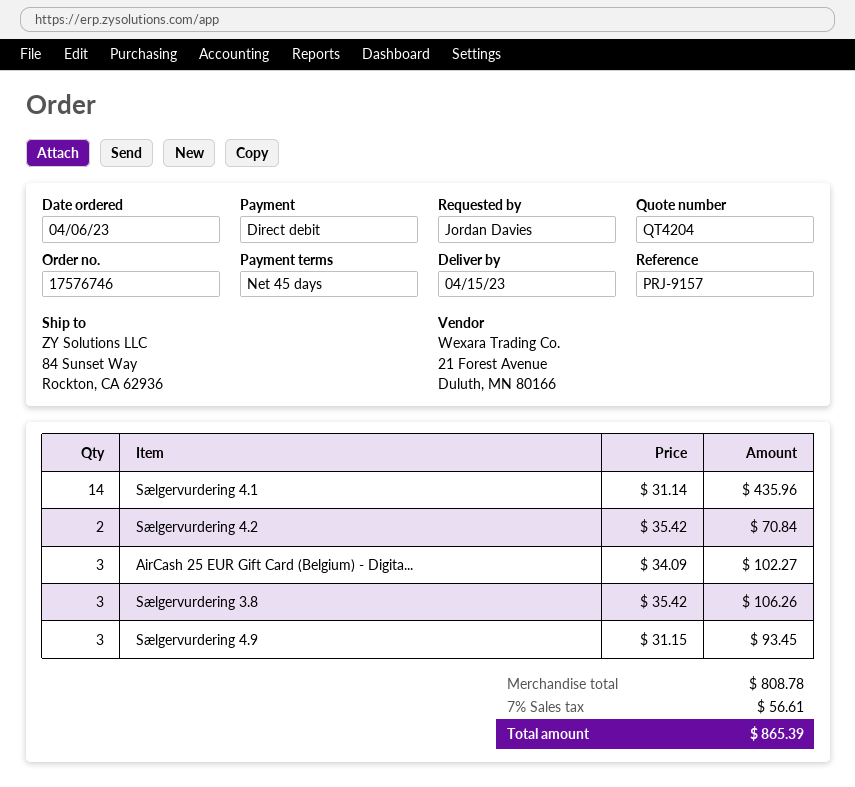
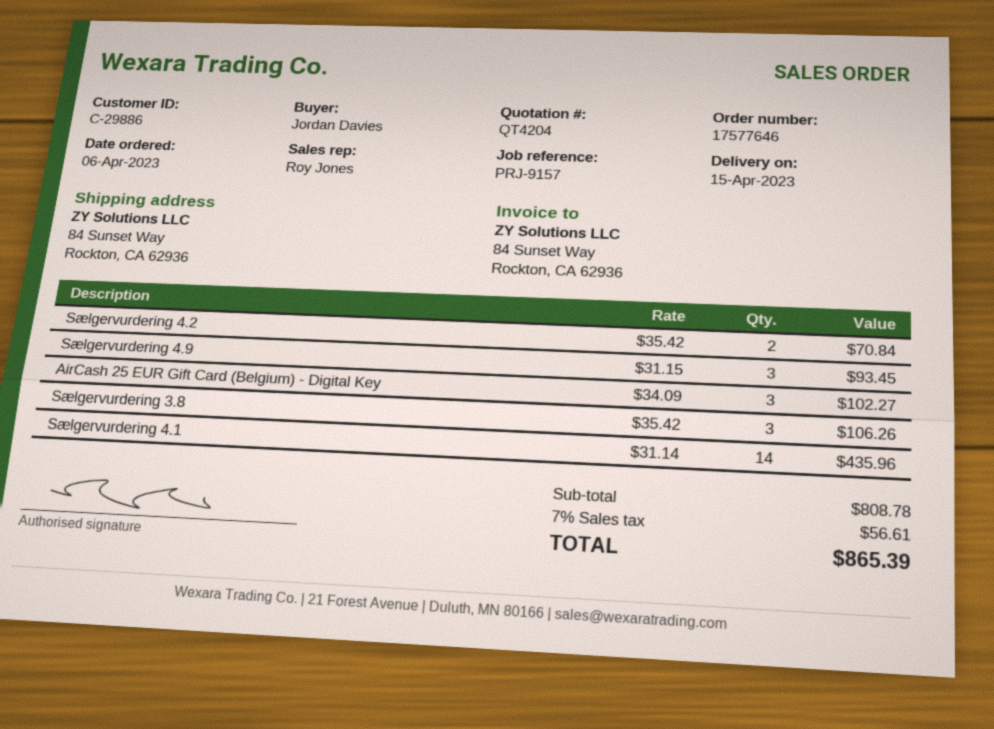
order number: 17576746 -> 17577646

